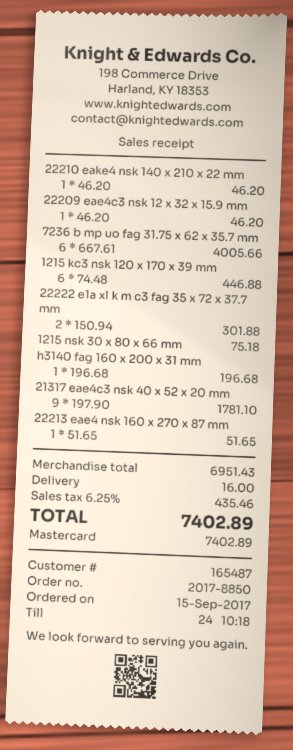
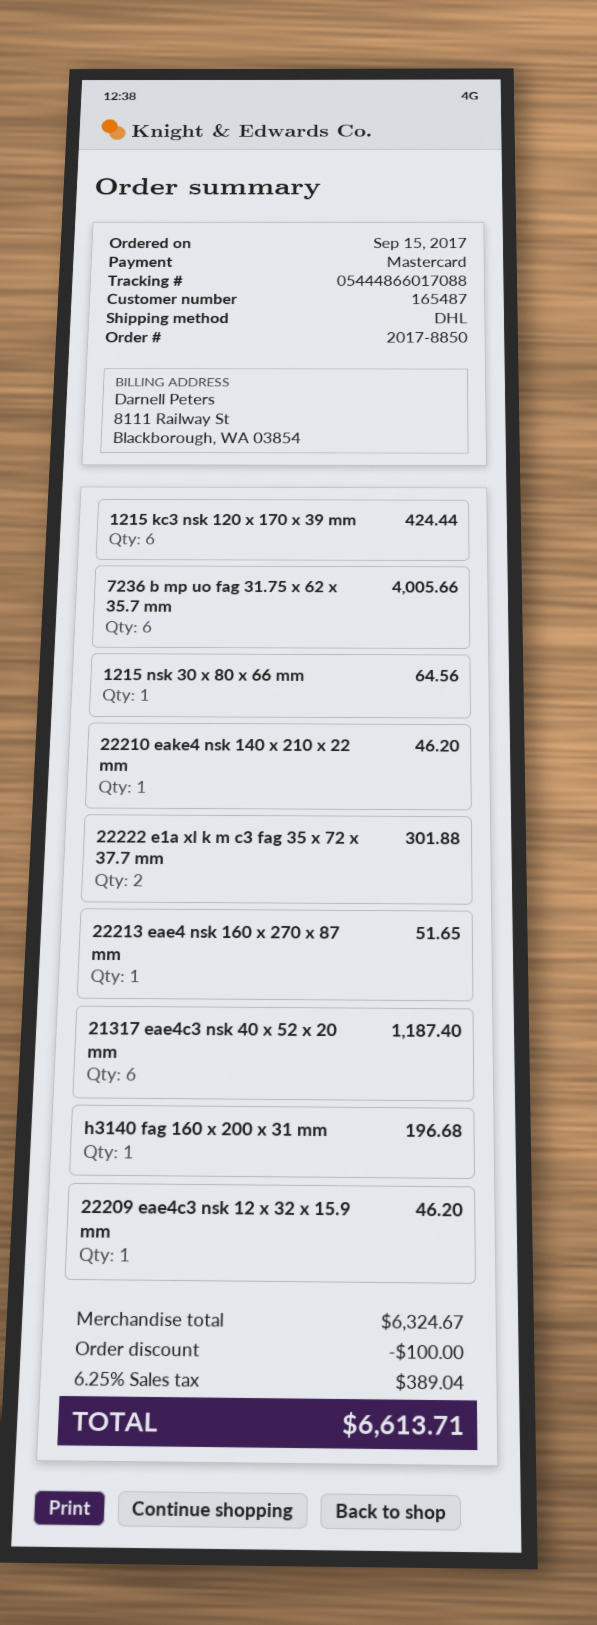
1215 kc3 nsk 120 x 170 x 39 mm: 6 for 446.88 -> 6 for 424.44
1215 nsk 30 x 80 x 66 mm: 1 for 75.18 -> 1 for 64.56
21317 eae4c3 nsk 40 x 52 x 20 mm: 9 for 1781.10 -> 6 for 1187.40
subtotal: 6951.43 -> 6324.67
discount: none -> 100.00
shipping: 16.00 -> none
tax: 6.25% = 435.46 -> 6.25% = 389.04
total: 7402.89 -> 6613.71

